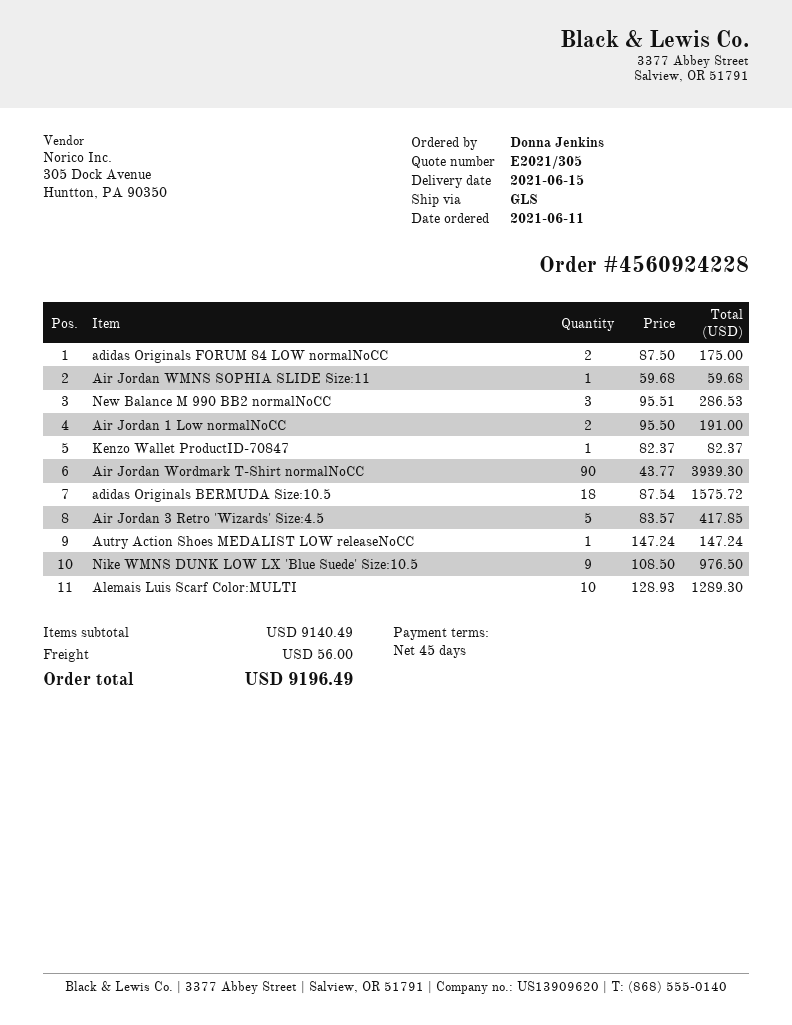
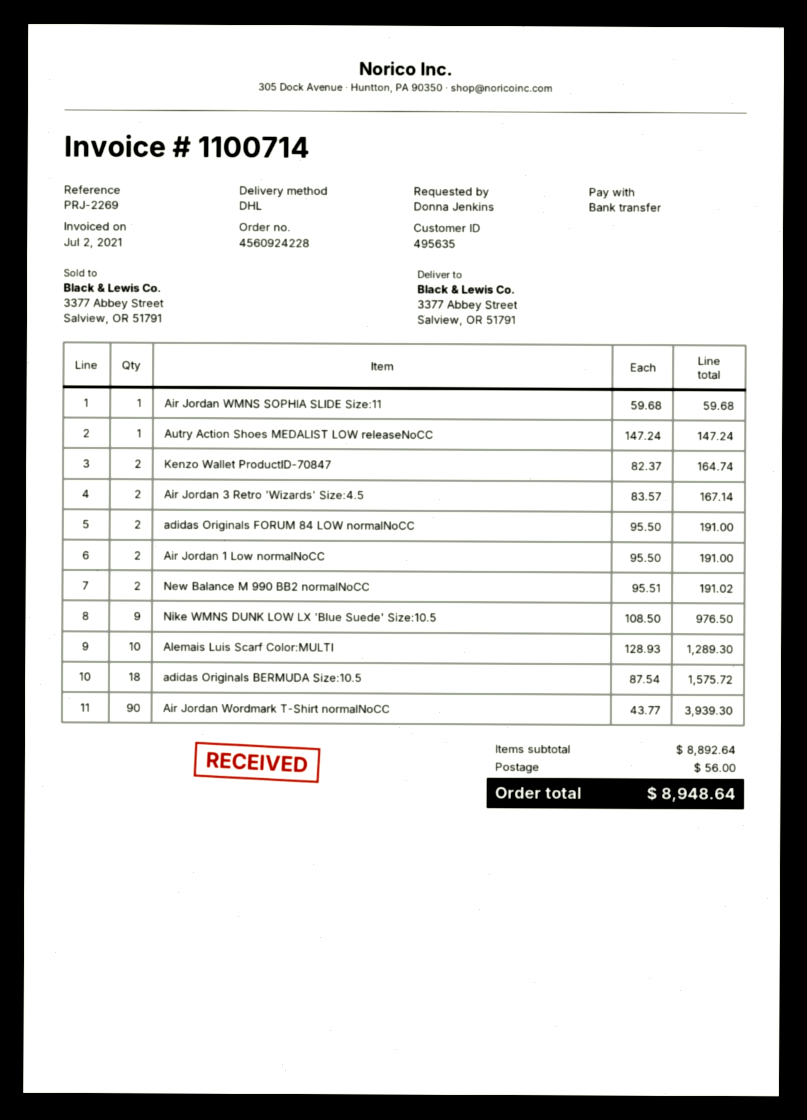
shipping method: GLS -> DHL
adidas Originals FORUM 84 LOW normalNoCC: 2 x 87.50 = 175.00 -> 2 x 95.50 = 191.00
New Balance M 990 BB2 normalNoCC: 3 x 95.51 = 286.53 -> 2 x 95.51 = 191.02
Kenzo Wallet ProductID-70847: 1 x 82.37 = 82.37 -> 2 x 82.37 = 164.74
Air Jordan 3 Retro 'Wizards' Size:4.5: 5 x 83.57 = 417.85 -> 2 x 83.57 = 167.14
subtotal: 9140.49 -> 8892.64
total: 9196.49 -> 8948.64

